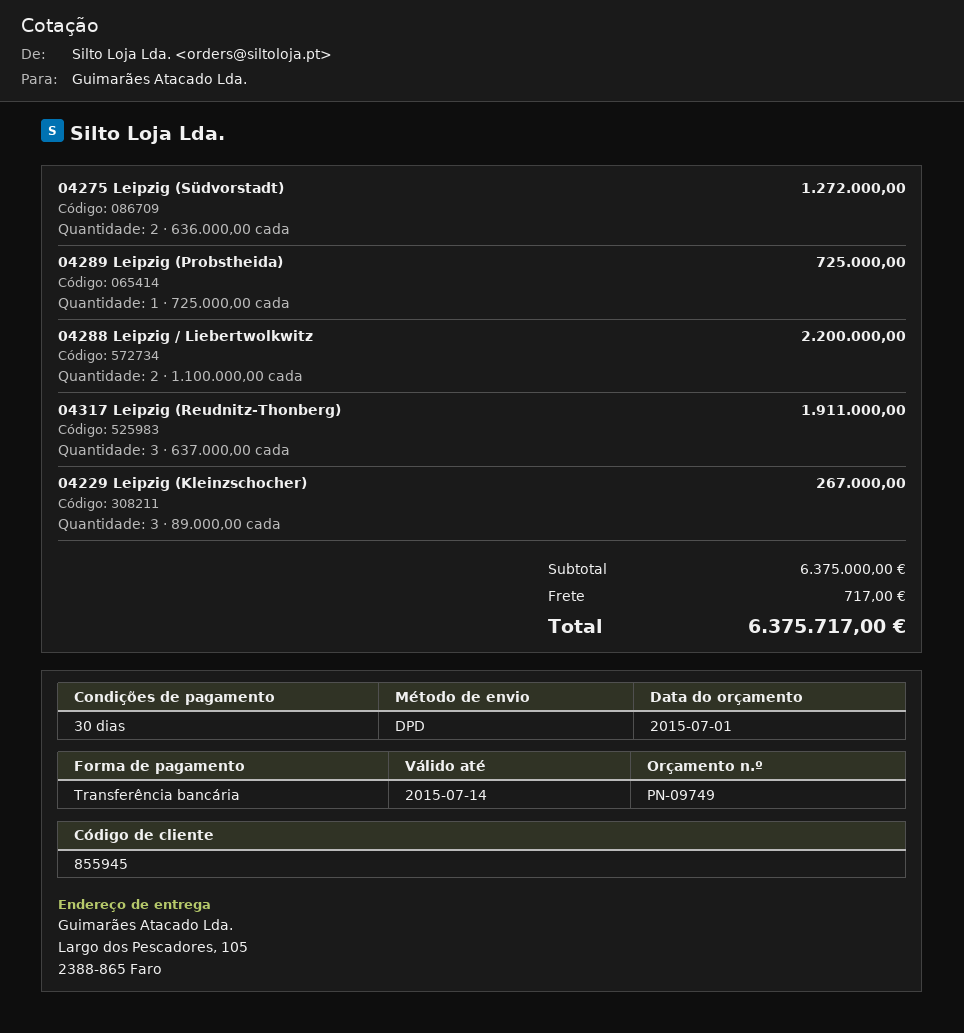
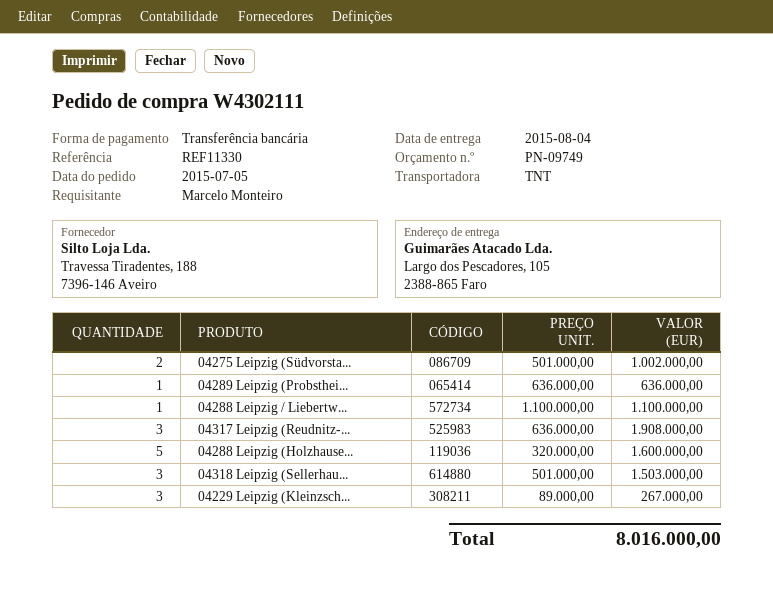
shipping method: DPD -> TNT
04275 Leipzig (Südvorstadt): 2 x 636000.00 = 1272000.00 -> 2 x 501000.00 = 1002000.00
04289 Leipzig (Probstheida): 1 x 725000.00 = 725000.00 -> 1 x 636000.00 = 636000.00
04288 Leipzig / Liebertwolkwitz: 2 x 1100000.00 = 2200000.00 -> 1 x 1100000.00 = 1100000.00
04317 Leipzig (Reudnitz-Thonberg): 3 x 637000.00 = 1911000.00 -> 3 x 636000.00 = 1908000.00
04288 Leipzig (Holzhause...: none -> 5 x 320000.00 = 1600000.00
04318 Leipzig (Sellerhau...: none -> 3 x 501000.00 = 1503000.00
shipping: 717.00 -> none
total: 6375717.00 -> 8016000.00

